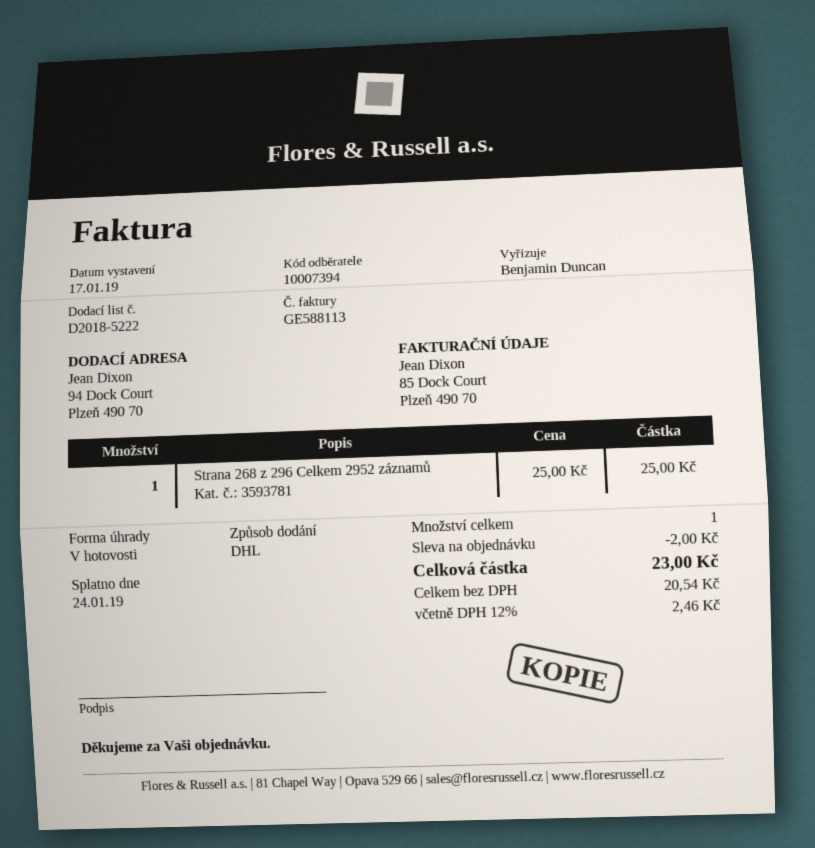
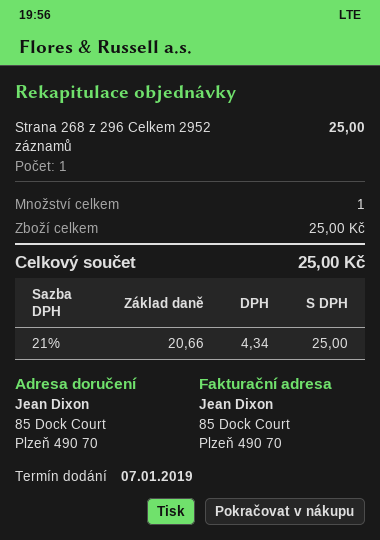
ship to: 94 Dock Court, Plzeň 490 70 -> 85 Dock Court, Plzeň 490 70
discount: 2.00 -> none
net: 20.54 -> 20.66
tax: 12% = 2.46 -> 21% = 4.34
total: 23.00 -> 25.00

